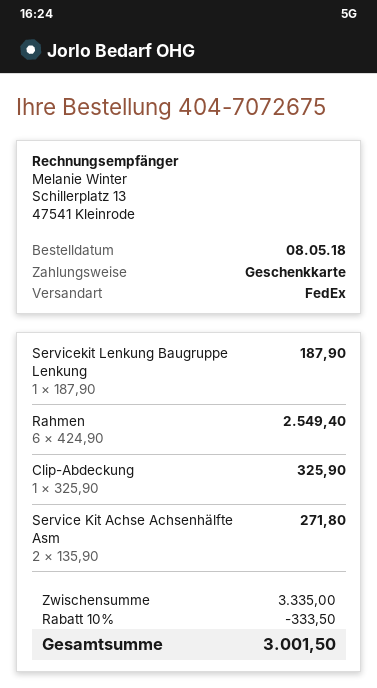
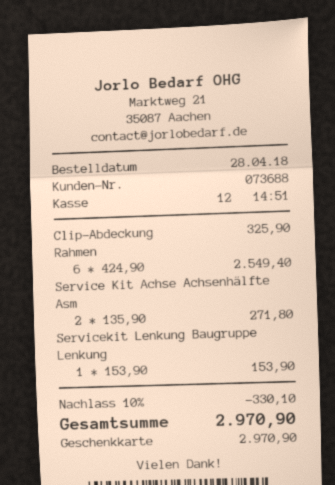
order date: 2018-05-08 -> 2018-04-28
Servicekit Lenkung Baugruppe Lenkung: 1 x 187.90 = 187.90 -> 1 x 153.90 = 153.90
discount: 10% = 333.50 -> 10% = 330.10
total: 3001.50 -> 2970.90

